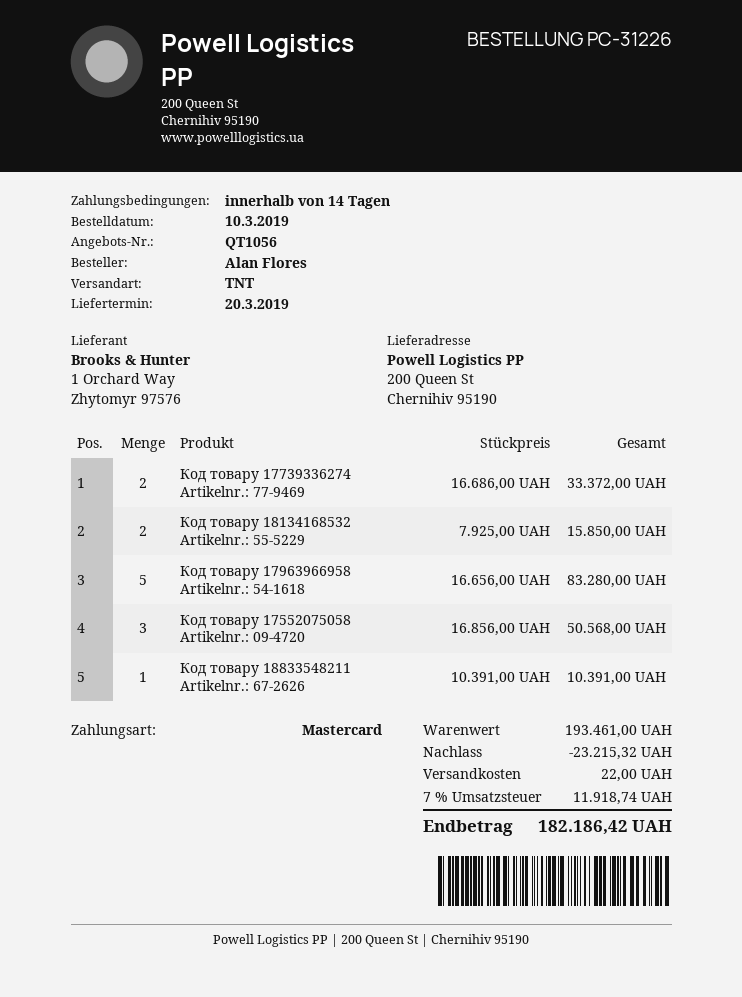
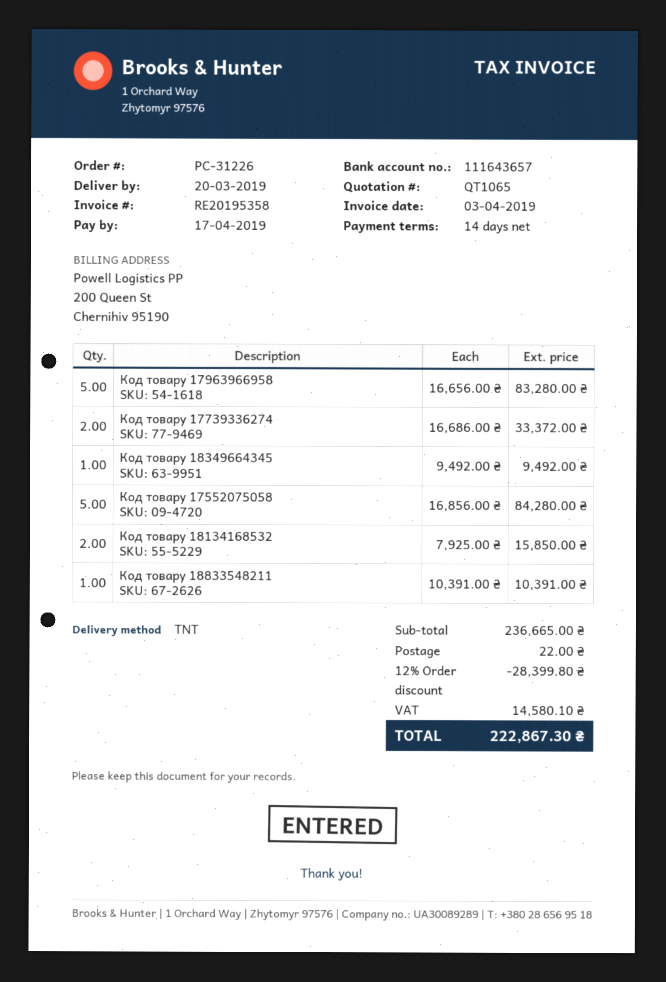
quote number: QT1056 -> QT1065
Код товару 17552075058: 3 x 16856.00 = 50568.00 -> 5 x 16856.00 = 84280.00
Код товару 18349664345: none -> 1 x 9492.00 = 9492.00
subtotal: 193461.00 -> 236665.00
discount: 23215.32 -> 28399.80
tax: 11918.74 -> 14580.10
total: 182186.42 -> 222867.30

